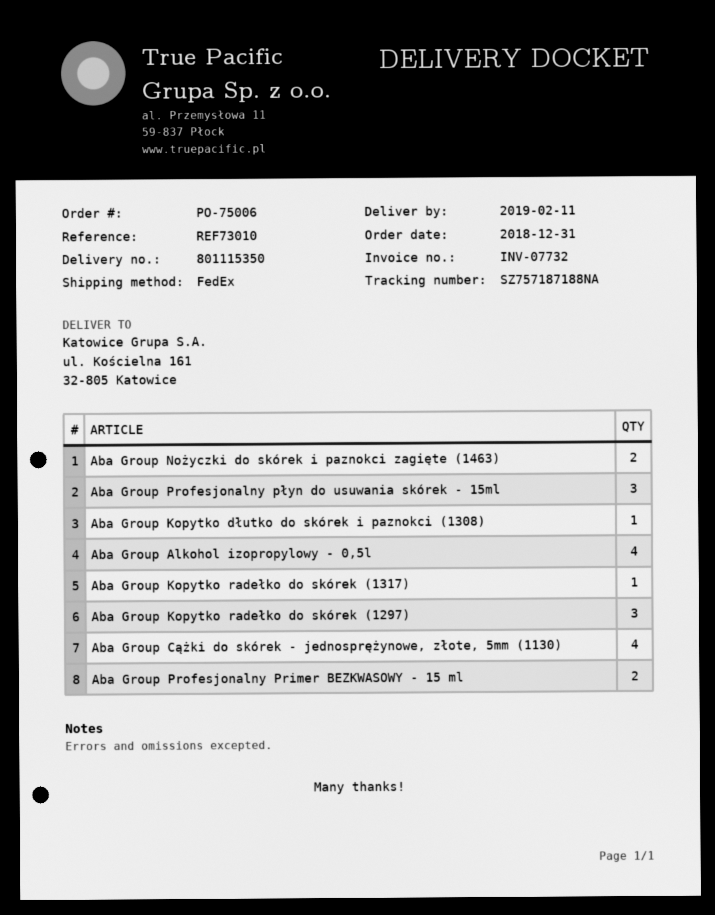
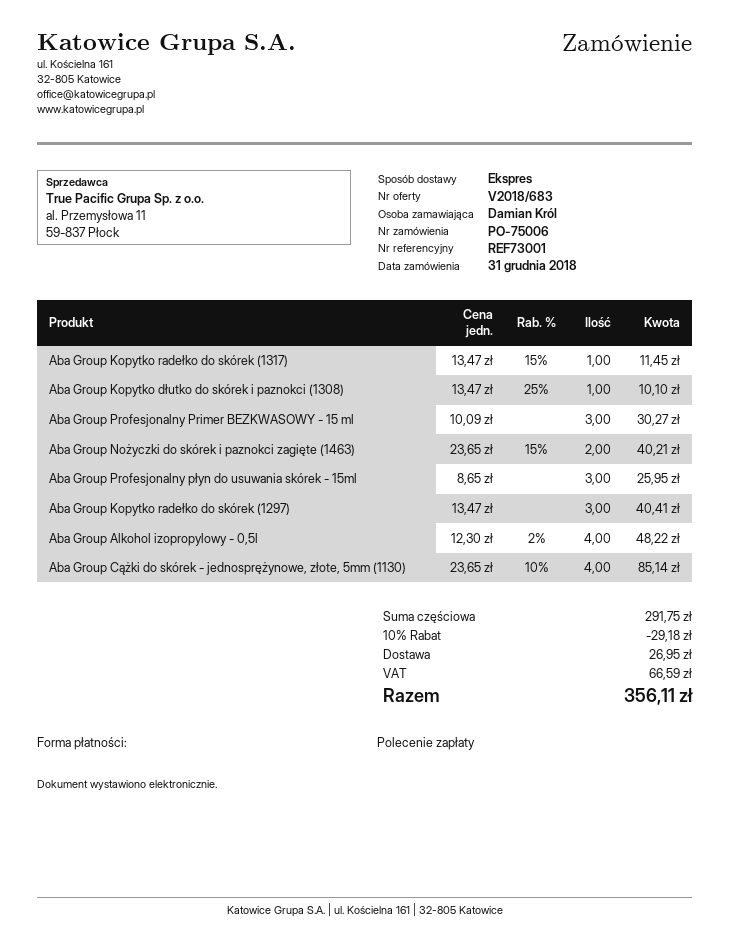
reference: REF73010 -> REF73001
shipping method: FedEx -> express
Aba Group Profesjonalny Primer BEZKWASOWY - 15 ml: 2 -> 3

